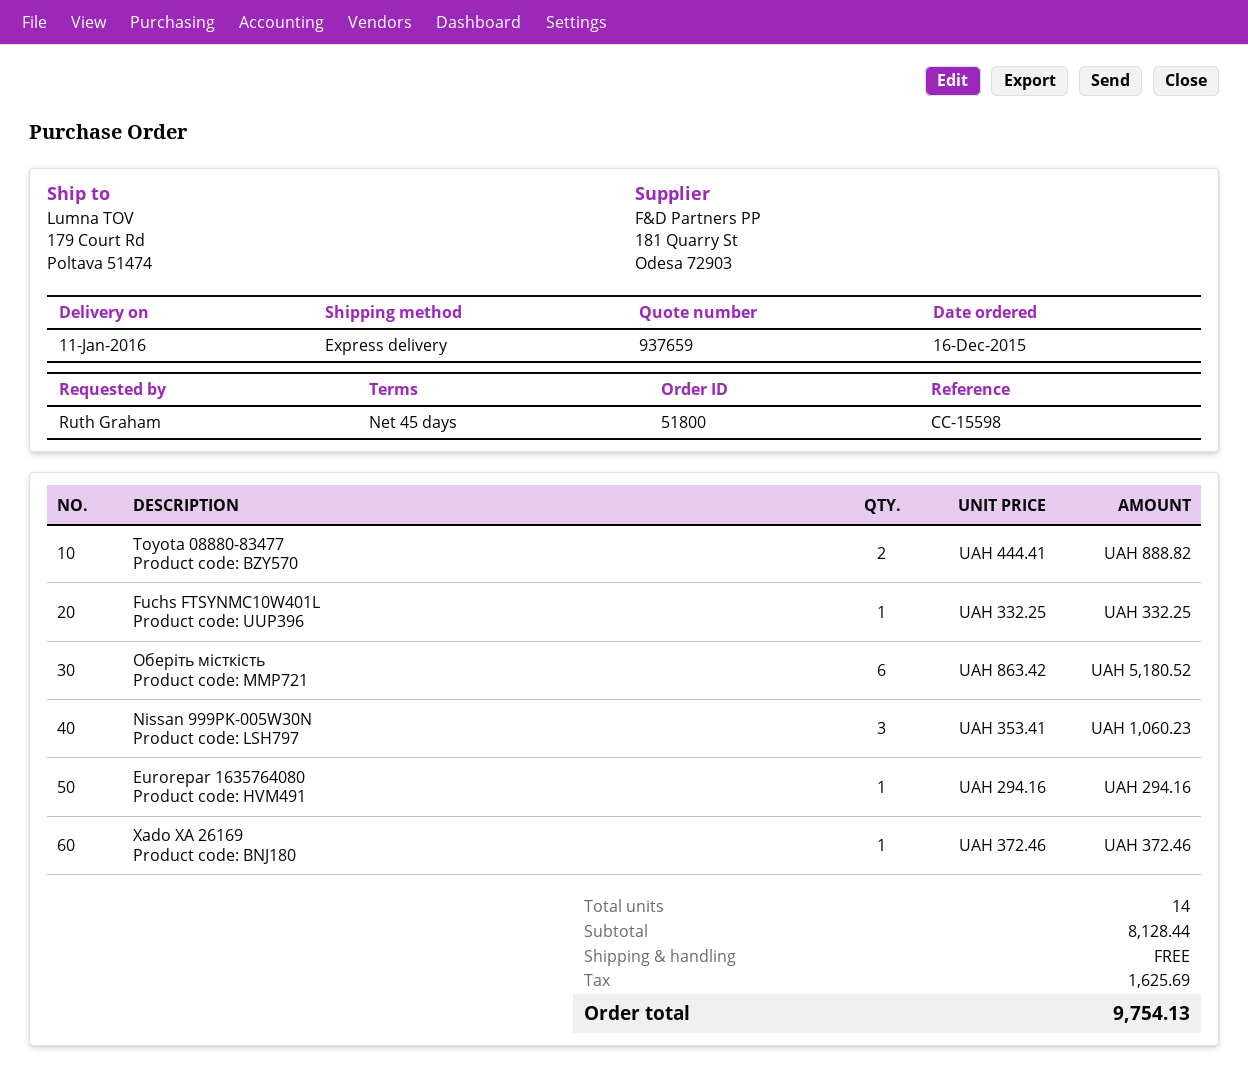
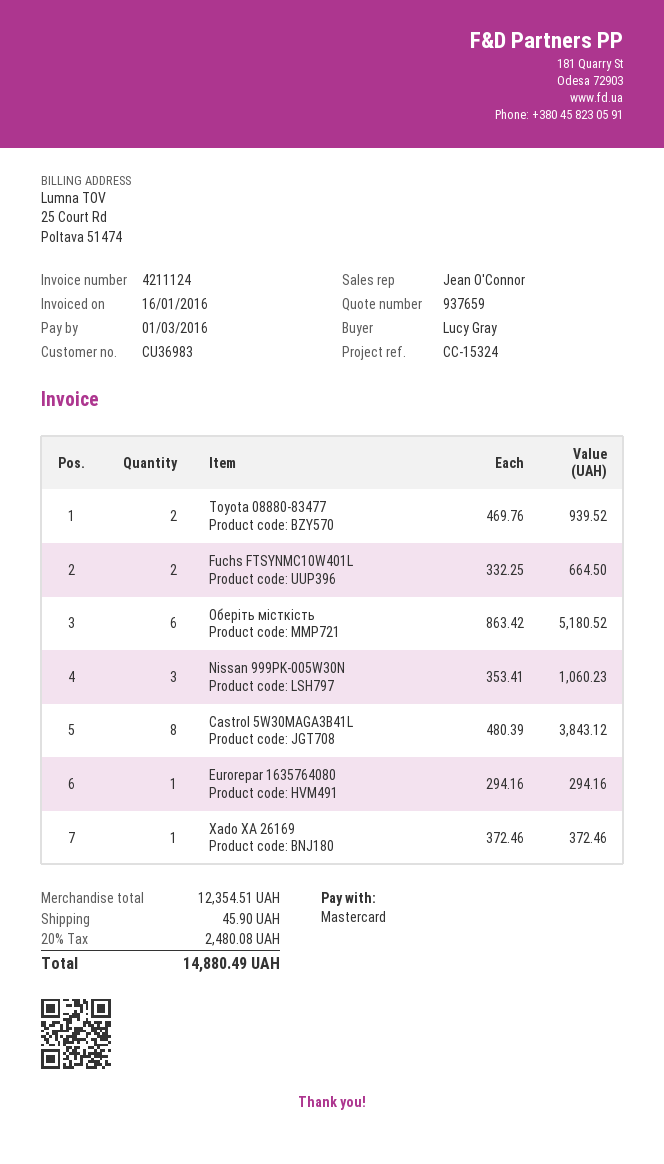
reference: CC-15598 -> CC-15324
ordered by: Ruth Graham -> Lucy Gray
Toyota 08880-83477: 2 x 444.41 = 888.82 -> 2 x 469.76 = 939.52
Fuchs FTSYNMC10W401L: 1 x 332.25 = 332.25 -> 2 x 332.25 = 664.50
Castrol 5W30MAGA3B41L: none -> 8 x 480.39 = 3843.12
subtotal: 8128.44 -> 12354.51
shipping: 0.00 -> 45.90
tax: 1625.69 -> 2480.08
total: 9754.13 -> 14880.49

